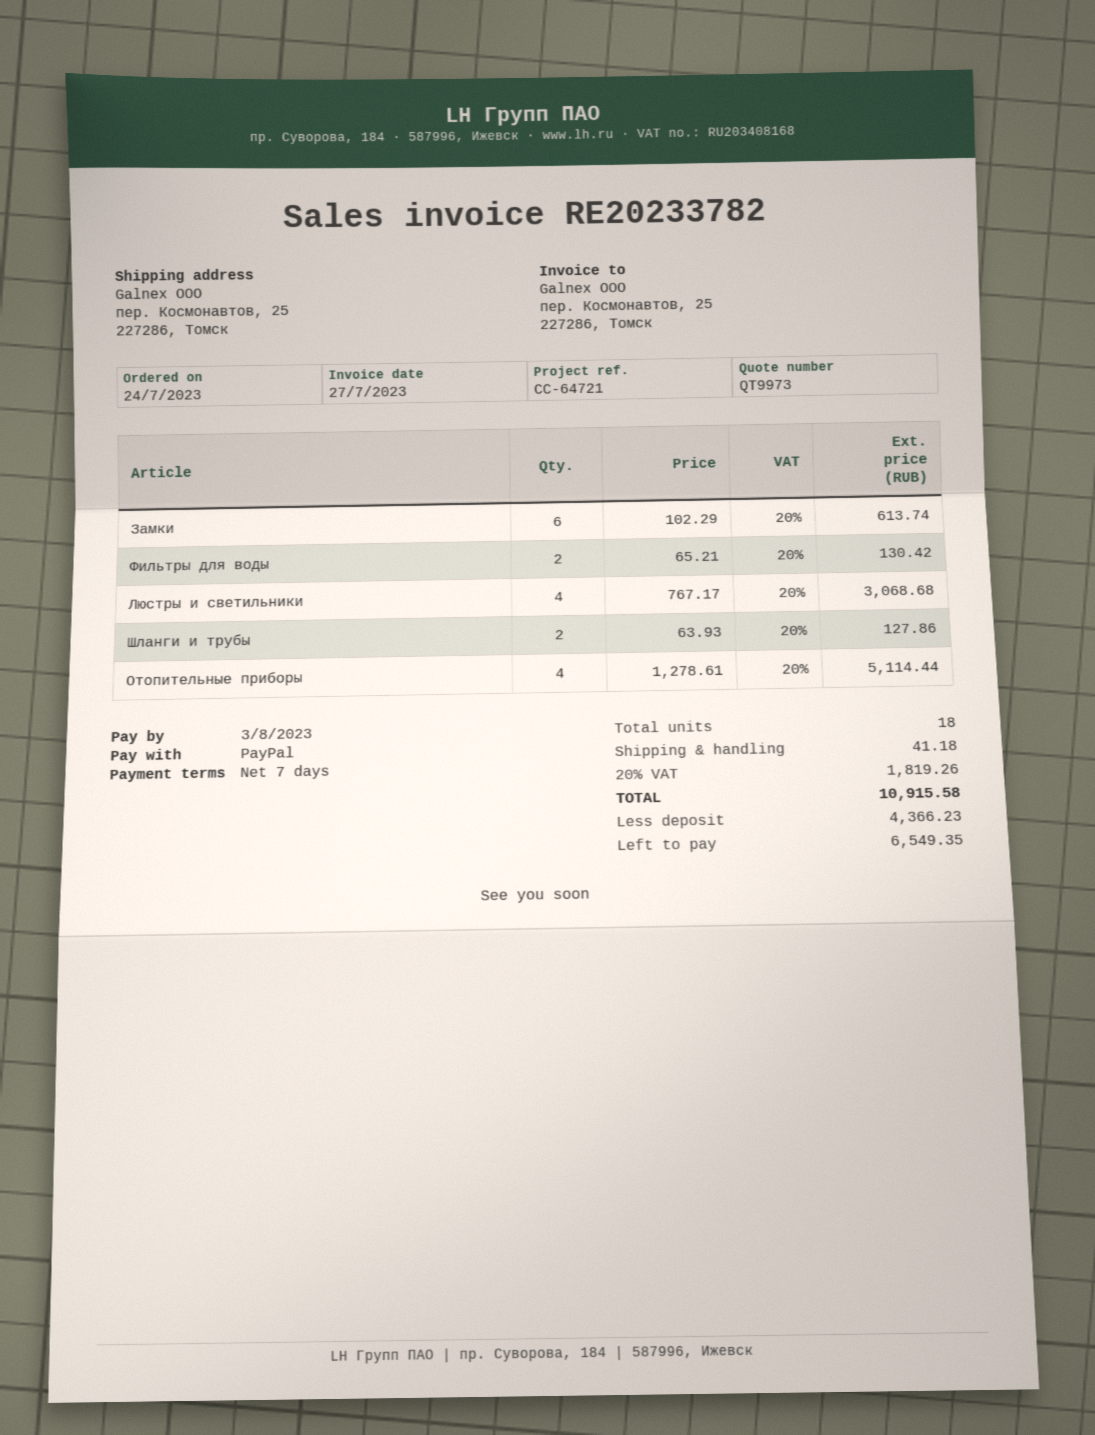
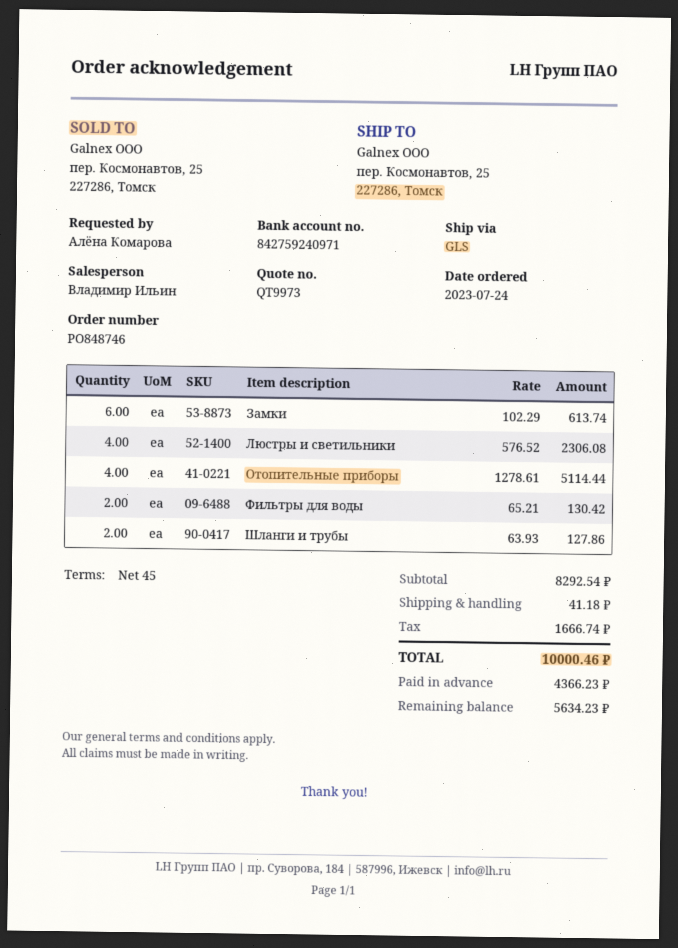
payment terms: 7 days -> 45 days
Люстры и светильники: 4 x 767.17 = 3068.68 -> 4 x 576.52 = 2306.08
tax: 1819.26 -> 1666.74
total: 10915.58 -> 10000.46
balance: 6549.35 -> 5634.23

